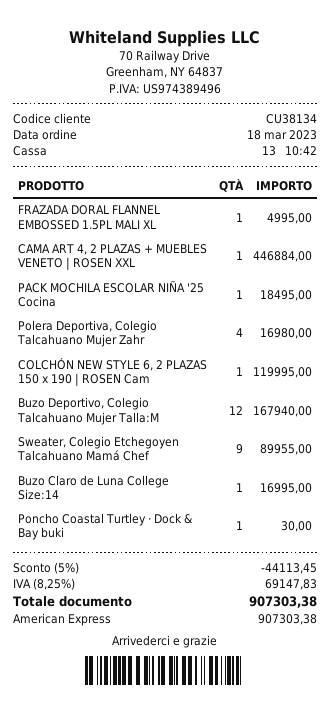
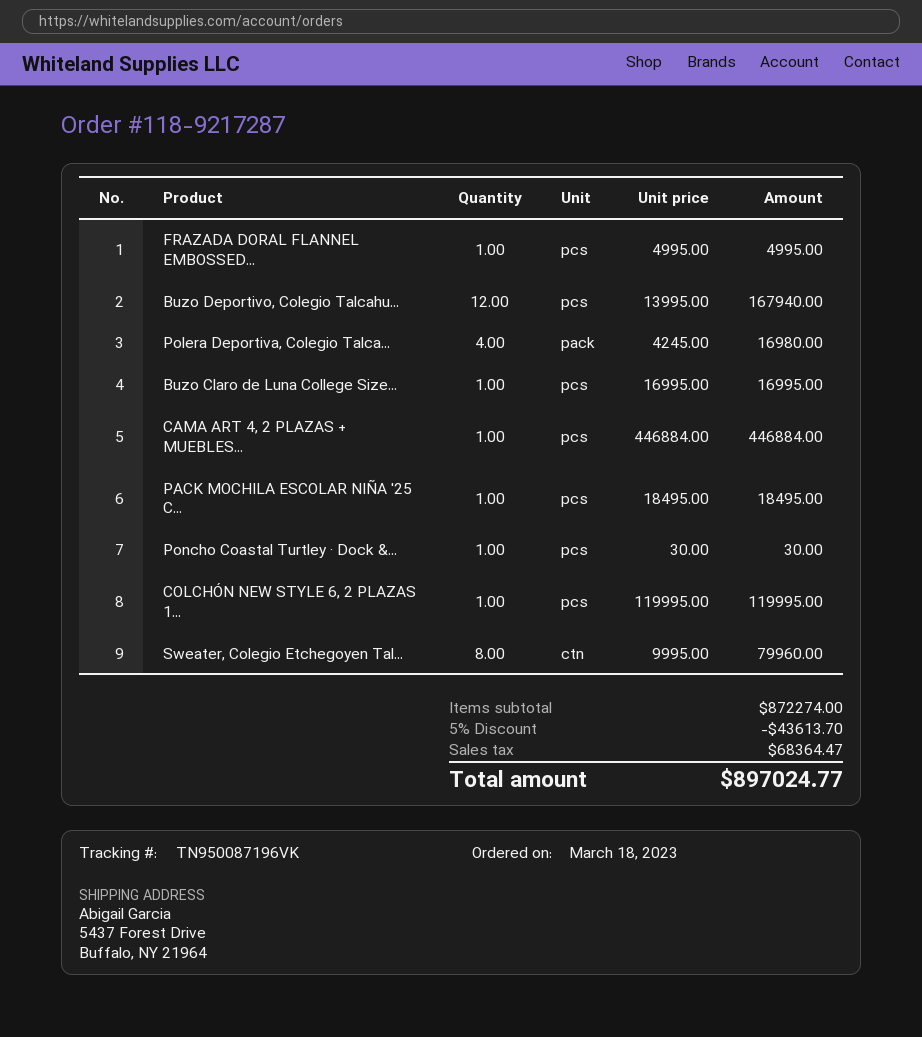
Sweater, Colegio Etchegoyen Talcahuano Mamá Chef: 9 for 89955.00 -> 8 for 79960.00
discount: 5% = 44113.45 -> 5% = 43613.70
tax: 69147.83 -> 68364.47
total: 907303.38 -> 897024.77

